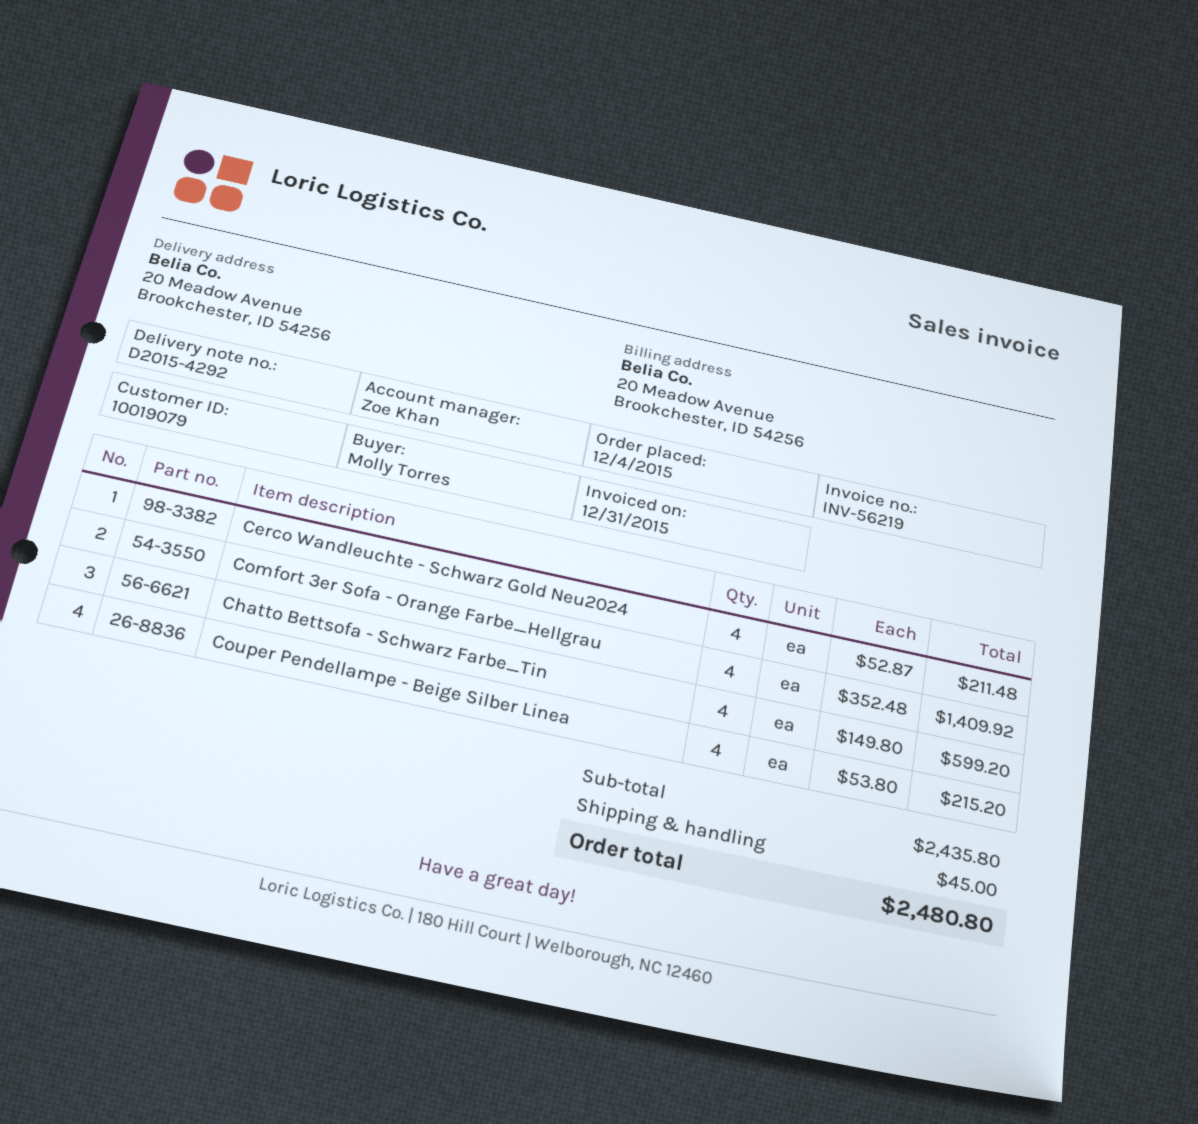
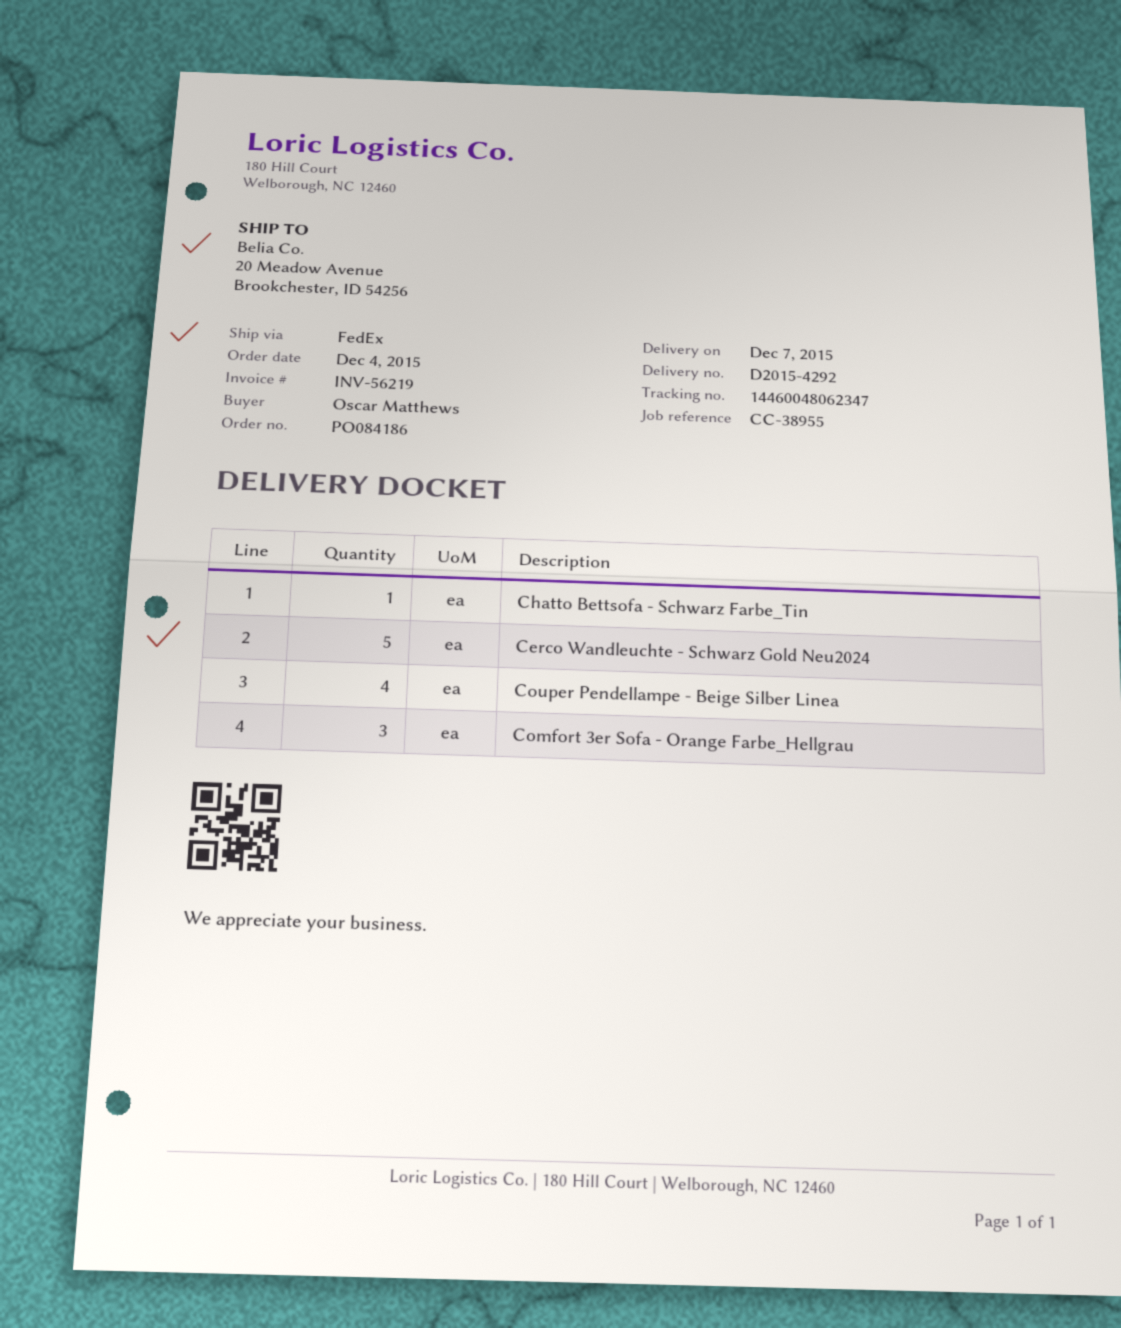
ordered by: Molly Torres -> Oscar Matthews
Cerco Wandleuchte - Schwarz Gold Neu2024: 4 -> 5
Comfort 3er Sofa - Orange Farbe_Hellgrau: 4 -> 3
Chatto Bettsofa - Schwarz Farbe_Tin: 4 -> 1

